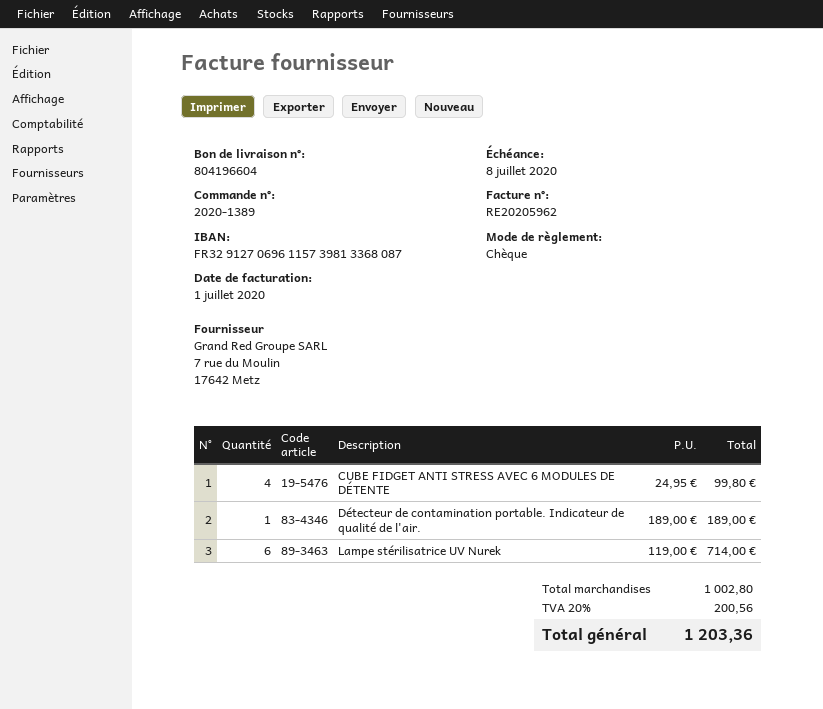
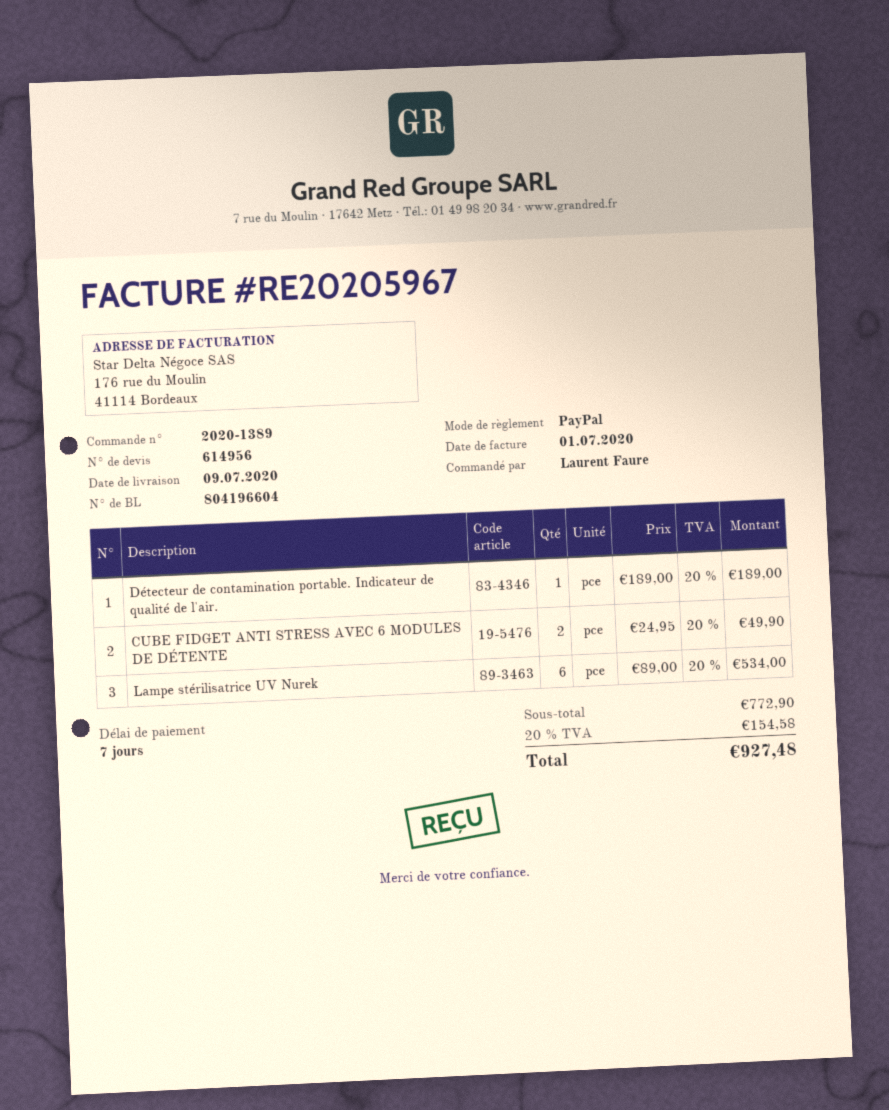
invoice number: RE20205962 -> RE20205967
payment method: cheque -> PayPal
CUBE FIDGET ANTI STRESS AVEC 6 MODULES DE DÉTENTE: 4 x 24.95 = 99.80 -> 2 x 24.95 = 49.90
Lampe stérilisatrice UV Nurek: 6 x 119.00 = 714.00 -> 6 x 89.00 = 534.00
subtotal: 1002.80 -> 772.90
tax: 20% = 200.56 -> 20% = 154.58
total: 1203.36 -> 927.48

